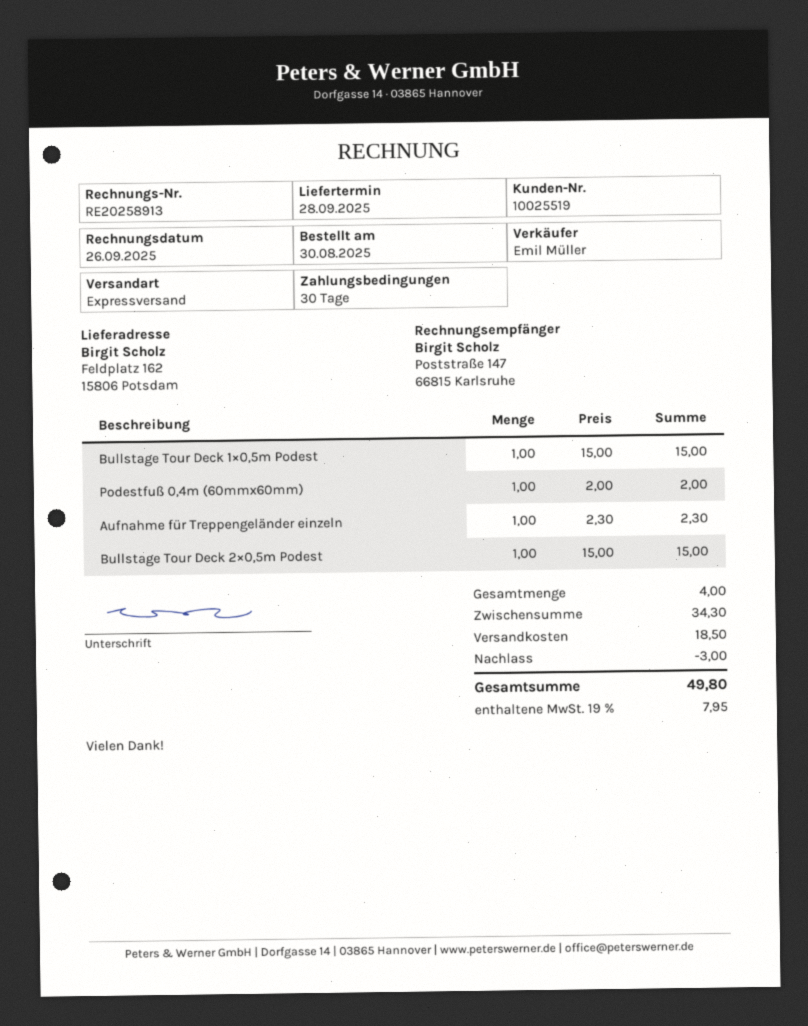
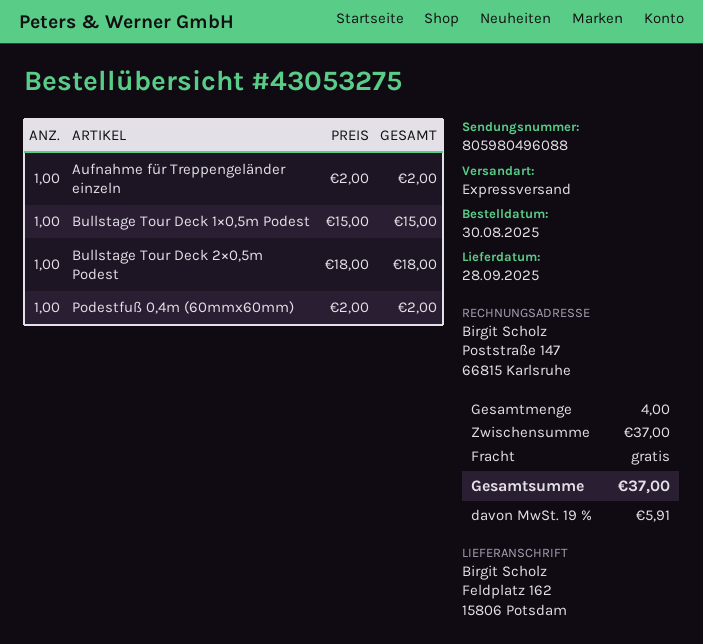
Aufnahme für Treppengeländer einzeln: 1 x 2.30 = 2.30 -> 1 x 2.00 = 2.00
Bullstage Tour Deck 2×0,5m Podest: 1 x 15.00 = 15.00 -> 1 x 18.00 = 18.00
subtotal: 34.30 -> 37.00
discount: 3.00 -> none
shipping: 18.50 -> 0.00
tax: 19% = 7.95 -> 19% = 5.91
total: 49.80 -> 37.00

